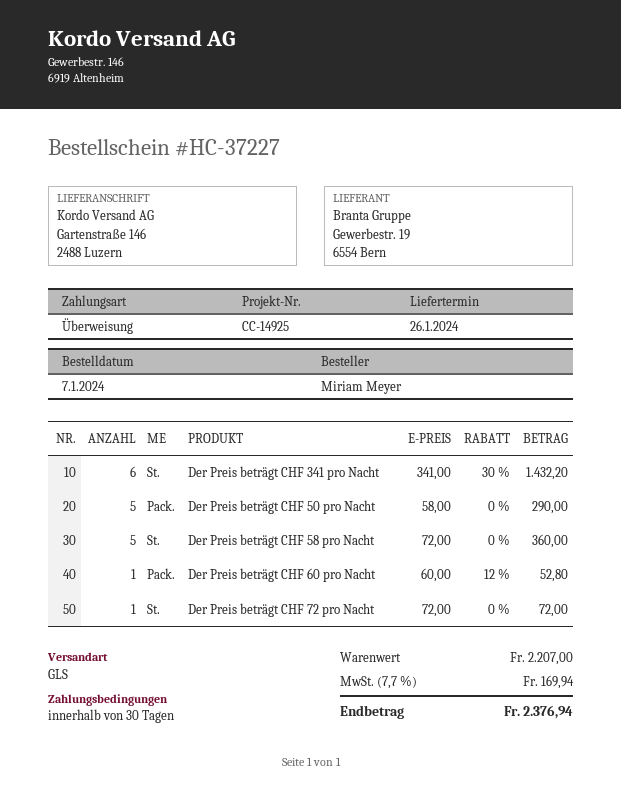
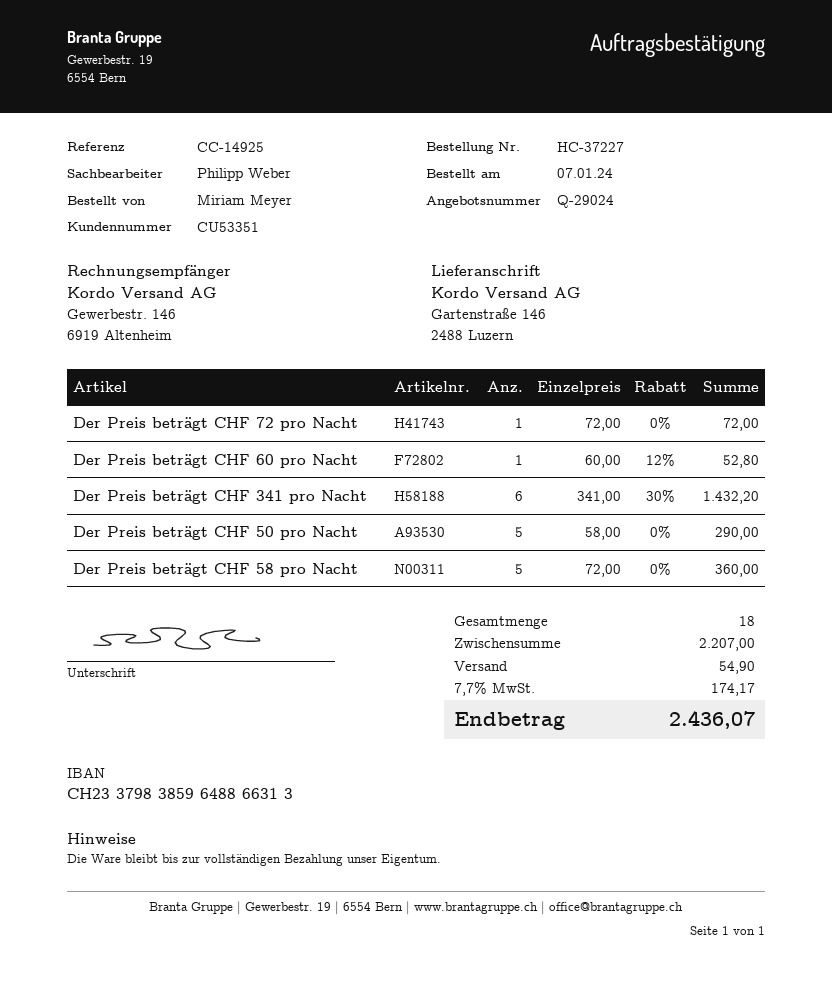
shipping: none -> 54.90
tax: 7.7% = 169.94 -> 7.7% = 174.17
total: 2376.94 -> 2436.07

